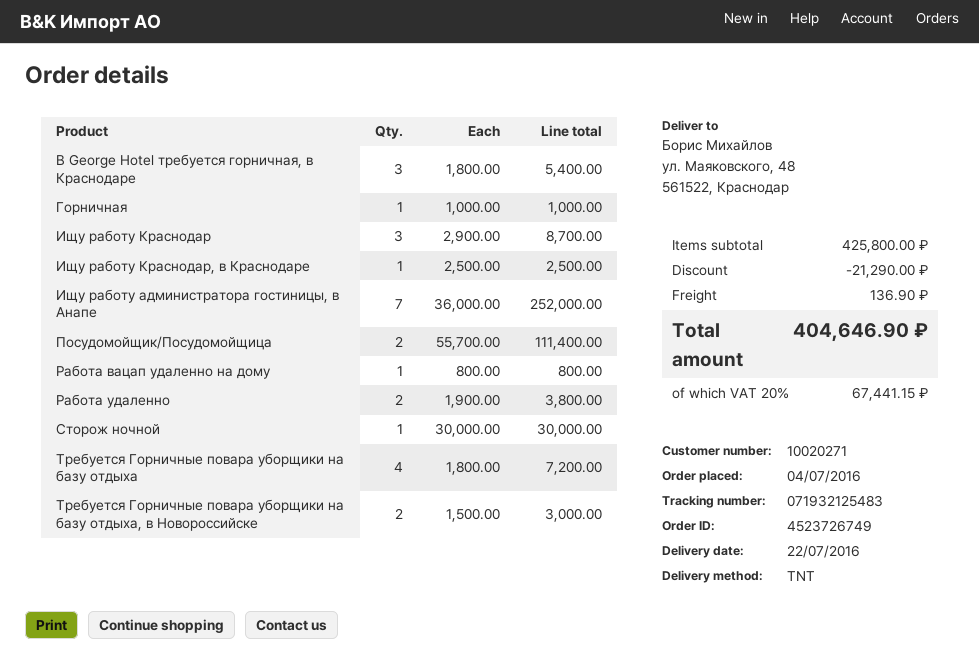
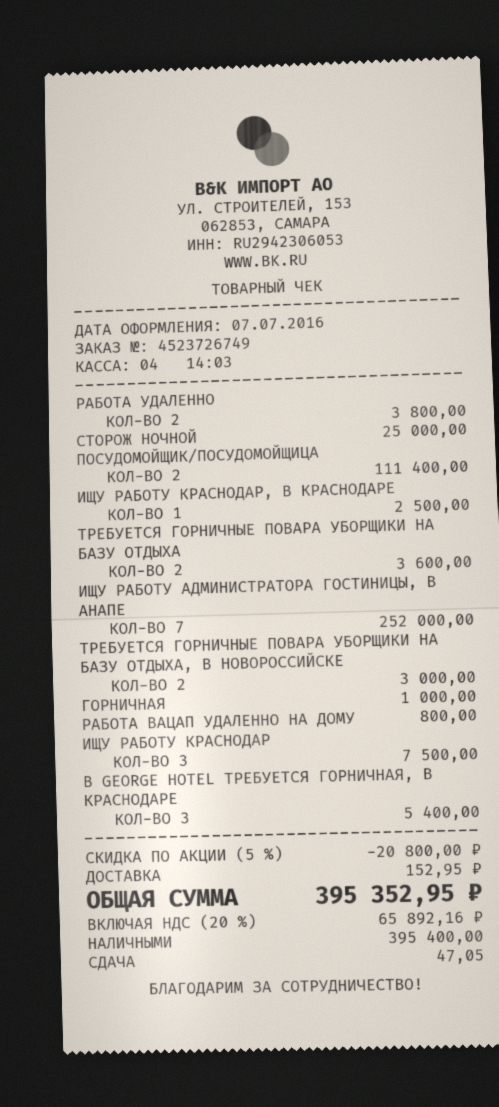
order date: 2016-07-04 -> 2016-07-07
Ищу работу Краснодар: 3 for 8700.00 -> 3 for 7500.00
Сторож ночной: 1 for 30000.00 -> 1 for 25000.00
Требуется Горничные повара уборщики на базу отдыха: 4 for 7200.00 -> 2 for 3600.00
discount: 21290.00 -> 20800.00
shipping: 136.90 -> 152.95
tax: 20% = 67441.15 -> 20% = 65892.16
total: 404646.90 -> 395352.95

